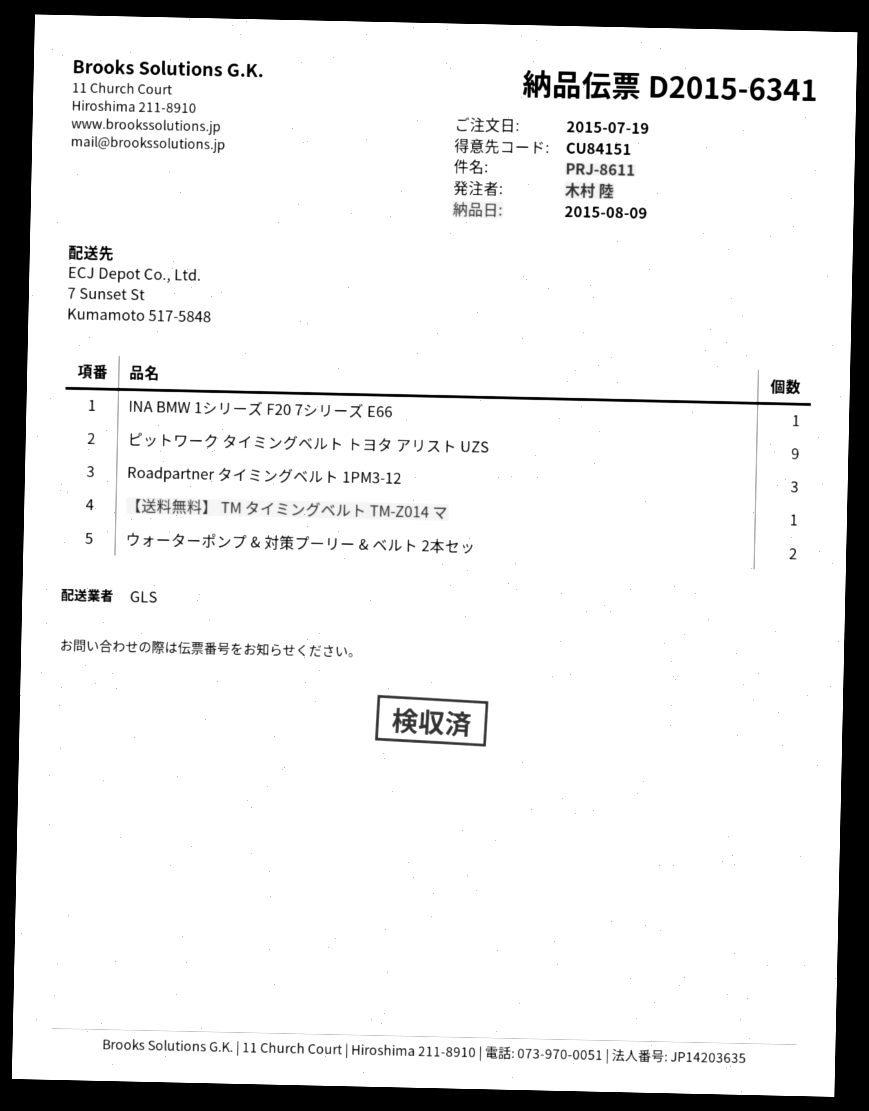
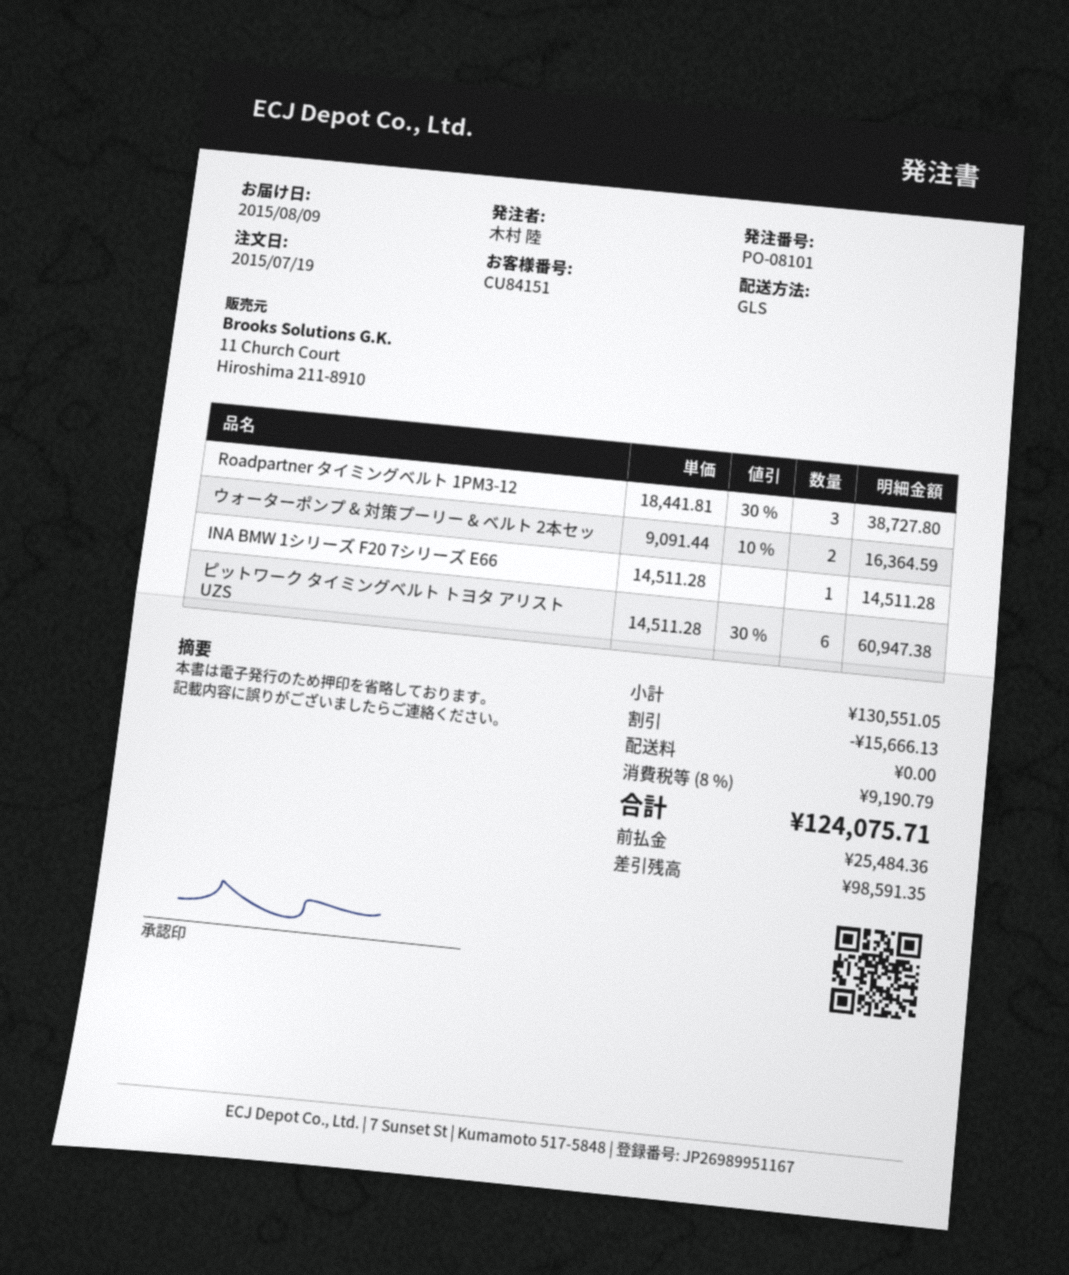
ピットワーク タイミングベルト トヨタ アリスト UZS: 9 -> 6
【送料無料】 TM タイミングベルト TM-Z014 マ: 1 -> none

